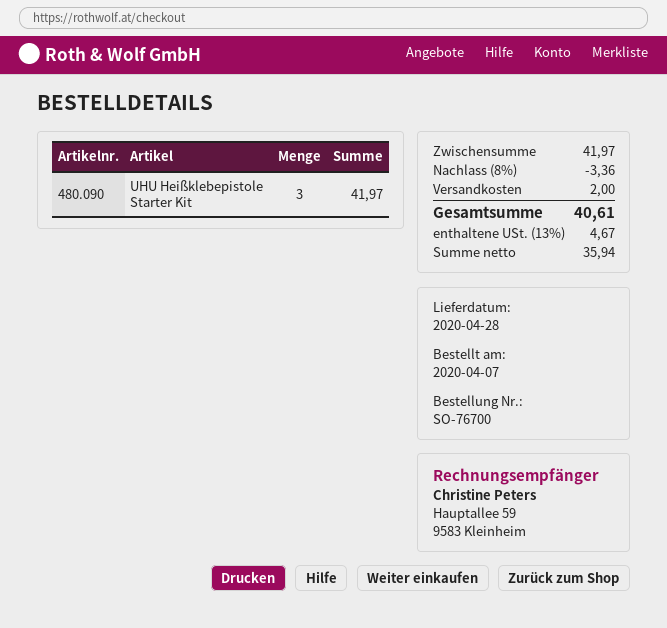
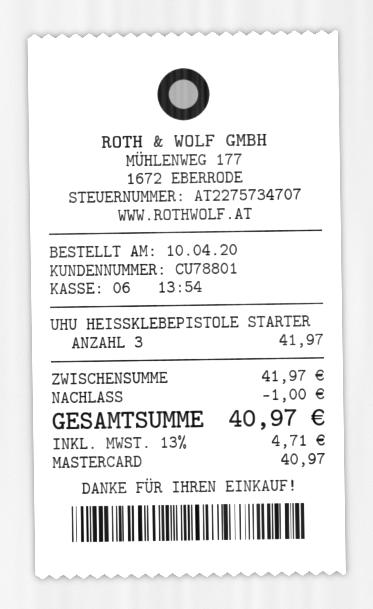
order date: 2020-04-07 -> 2020-04-10
discount: 3.36 -> 1.00
shipping: 2.00 -> none
tax: 13% = 4.67 -> 13% = 4.71
total: 40.61 -> 40.97

